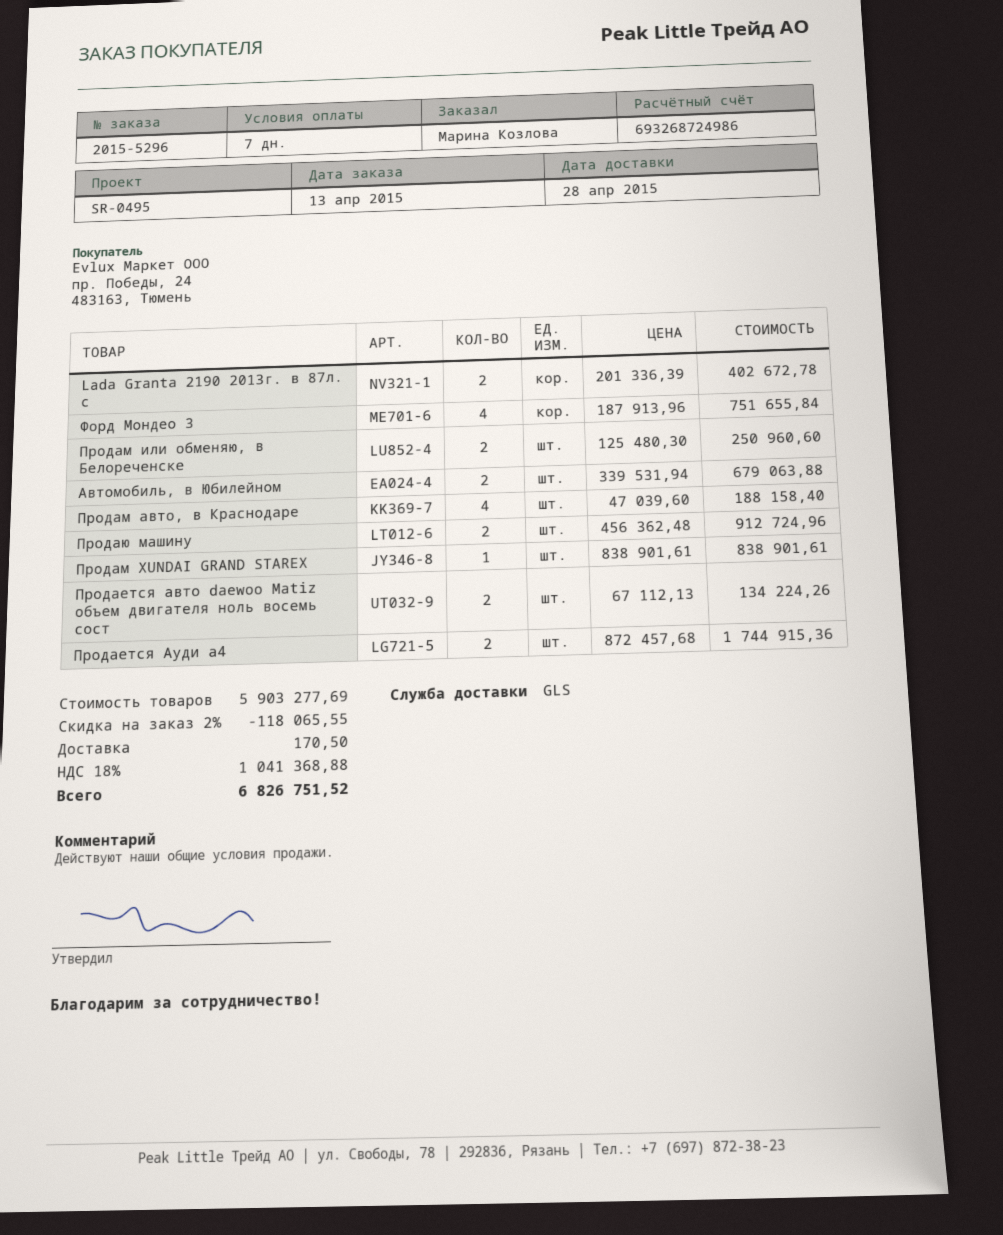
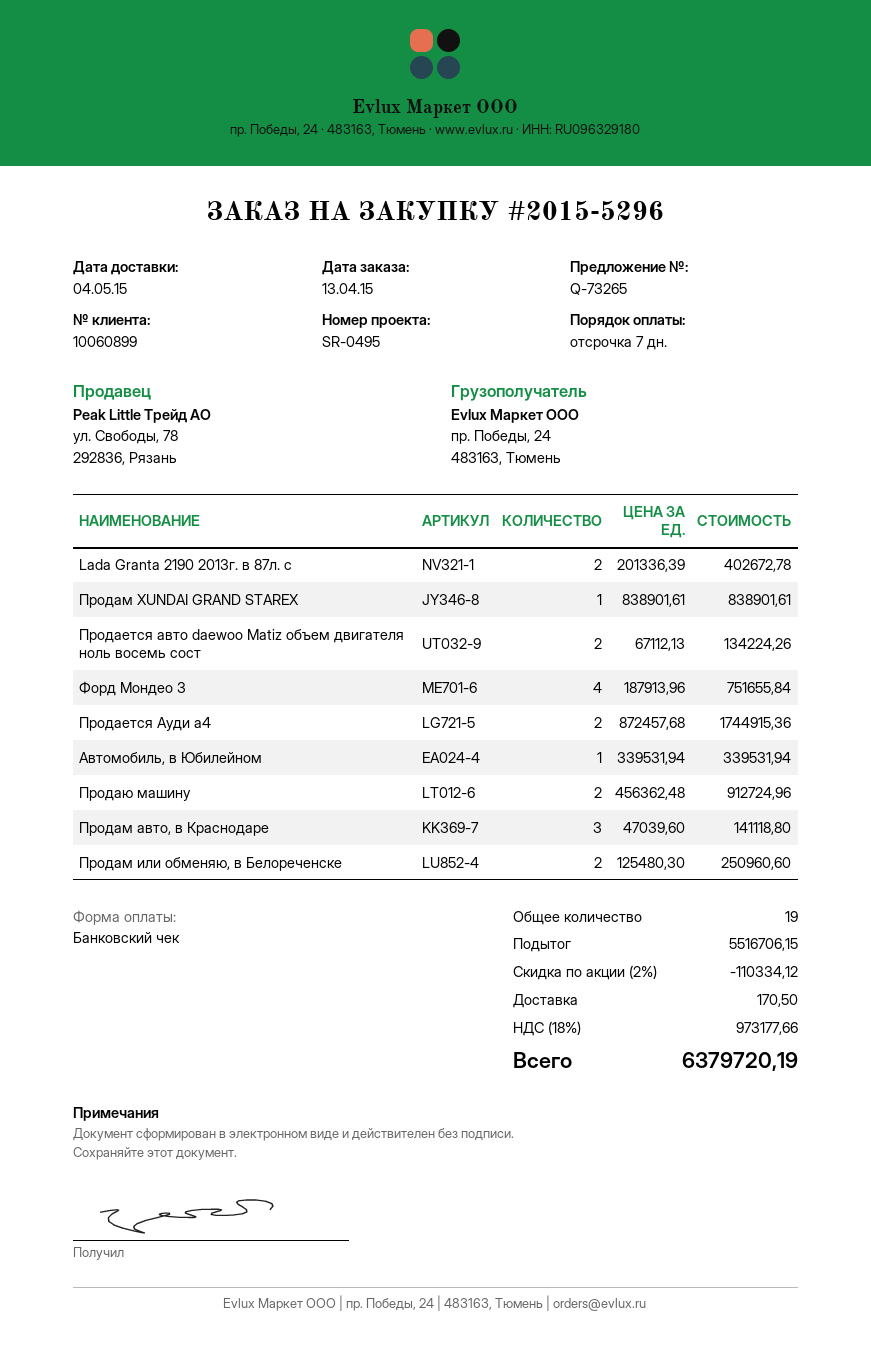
delivery date: 2015-04-28 -> 2015-05-04
Автомобиль, в Юбилейном: 2 x 339531.94 = 679063.88 -> 1 x 339531.94 = 339531.94
Продам авто, в Краснодаре: 4 x 47039.60 = 188158.40 -> 3 x 47039.60 = 141118.80
subtotal: 5903277.69 -> 5516706.15
discount: 2% = 118065.55 -> 2% = 110334.12
tax: 18% = 1041368.88 -> 18% = 973177.66
total: 6826751.52 -> 6379720.19

